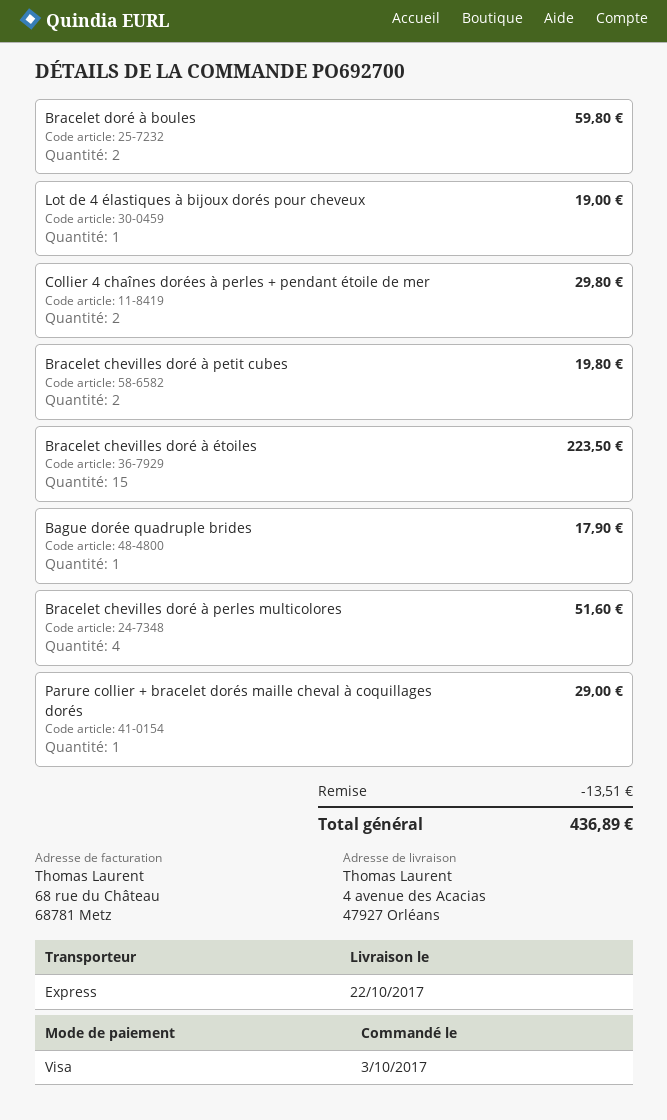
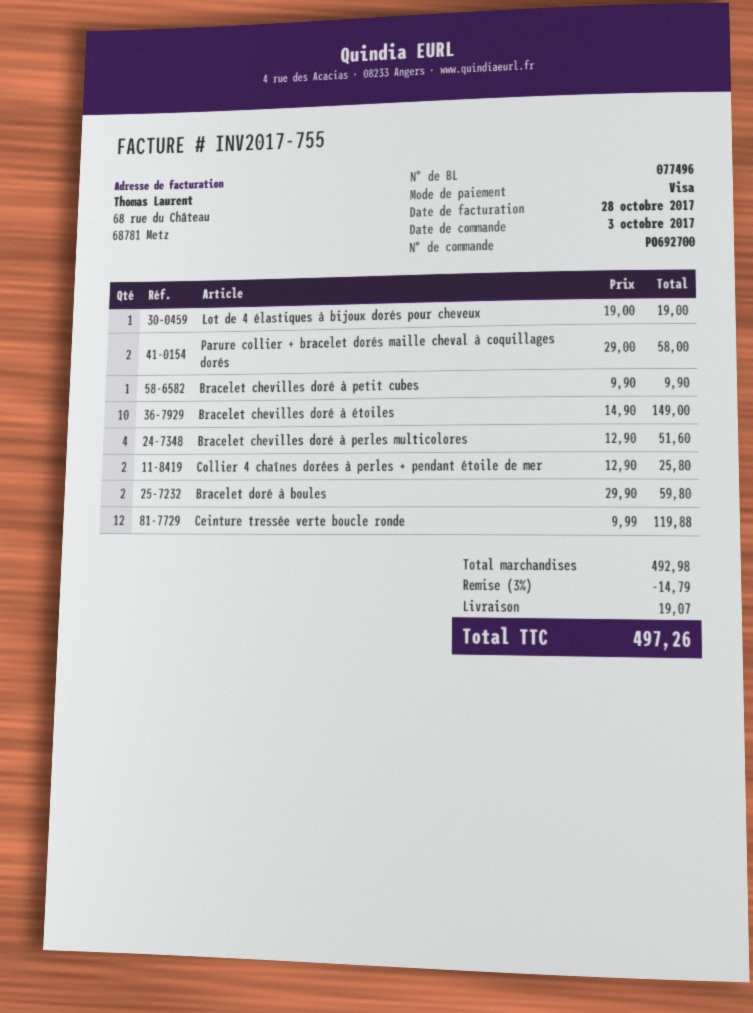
Collier 4 chaînes dorées à perles + pendant étoile de mer: 2 for 29.80 -> 2 for 25.80
Bracelet chevilles doré à petit cubes: 2 for 19.80 -> 1 for 9.90
Bracelet chevilles doré à étoiles: 15 for 223.50 -> 10 for 149.00
Bague dorée quadruple brides: 1 for 17.90 -> none
Parure collier + bracelet dorés maille cheval à coquillages dorés: 1 for 29.00 -> 2 for 58.00
Ceinture tressée verte boucle ronde: none -> 12 for 119.88
discount: 13.51 -> 14.79
shipping: none -> 19.07
total: 436.89 -> 497.26

